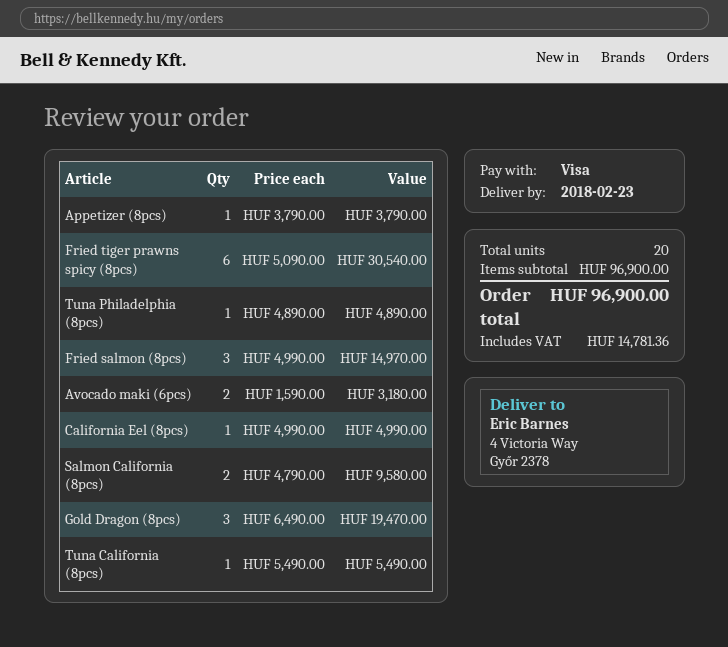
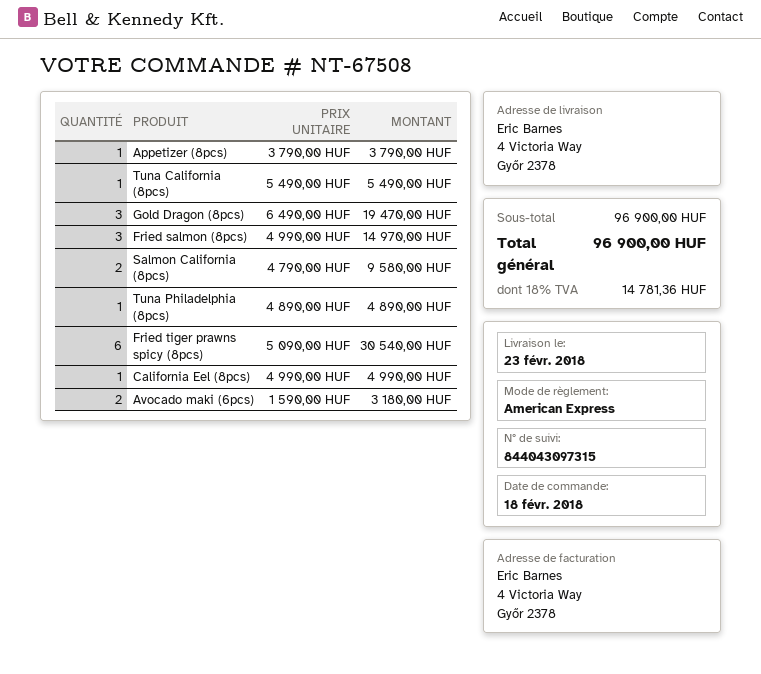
payment method: Visa -> American Express

